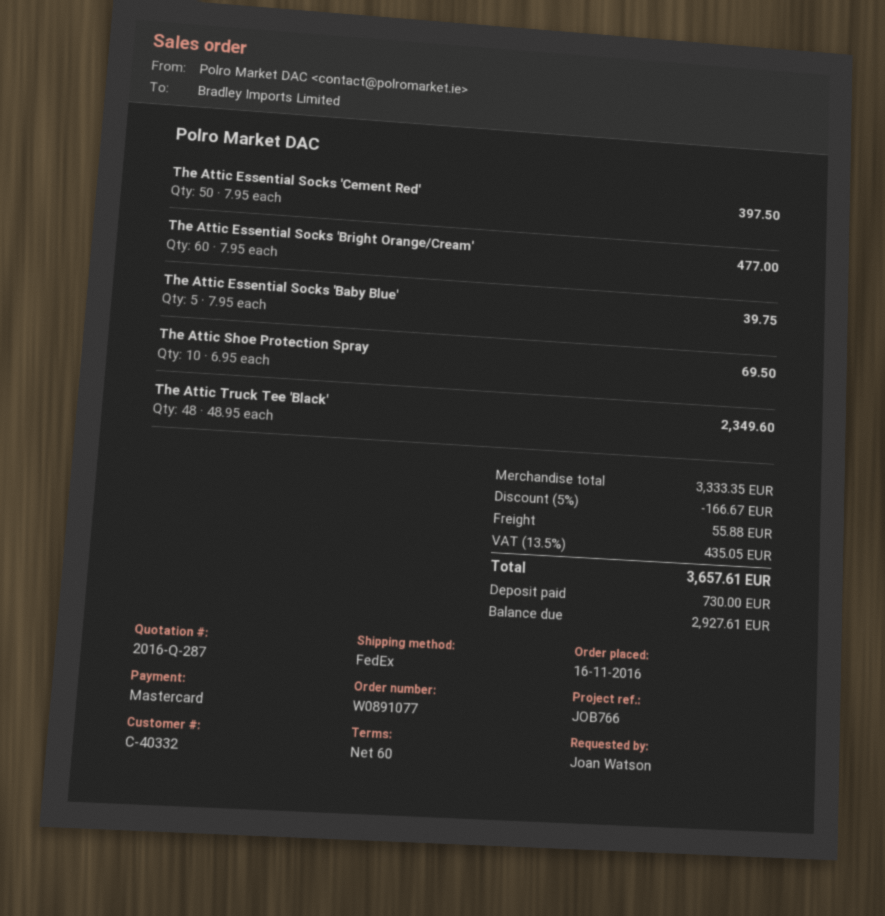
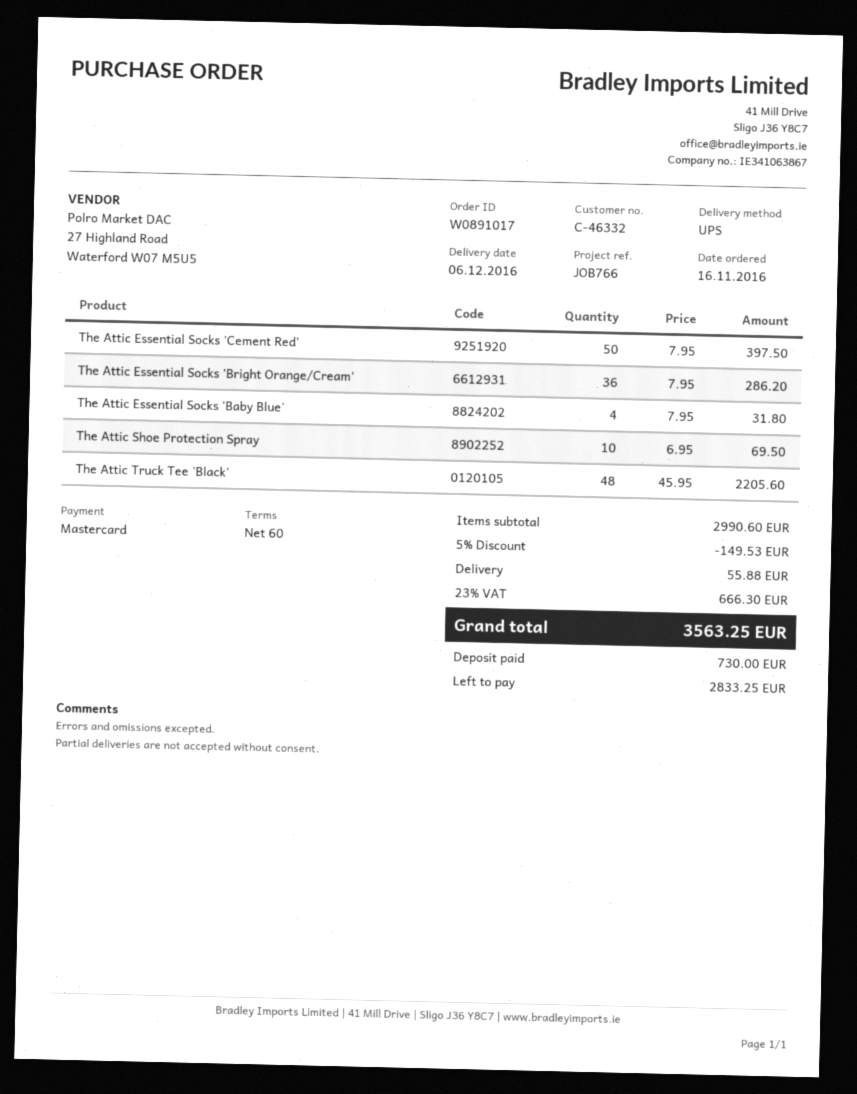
order number: W0891077 -> W0891017
customer number: C-40332 -> C-46332
shipping method: FedEx -> UPS
The Attic Essential Socks 'Bright Orange/Cream': 60 x 7.95 = 477.00 -> 36 x 7.95 = 286.20
The Attic Essential Socks 'Baby Blue': 5 x 7.95 = 39.75 -> 4 x 7.95 = 31.80
The Attic Truck Tee 'Black': 48 x 48.95 = 2349.60 -> 48 x 45.95 = 2205.60
subtotal: 3333.35 -> 2990.60
discount: 5% = 166.67 -> 5% = 149.53
tax: 13.5% = 435.05 -> 23% = 666.30
total: 3657.61 -> 3563.25
balance: 2927.61 -> 2833.25

